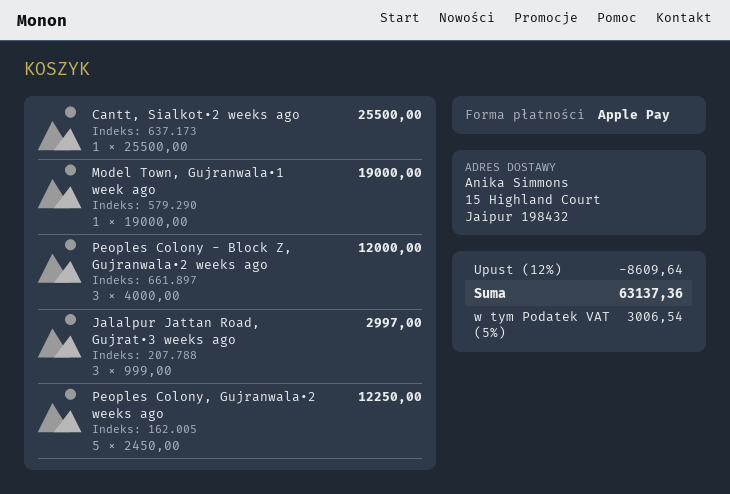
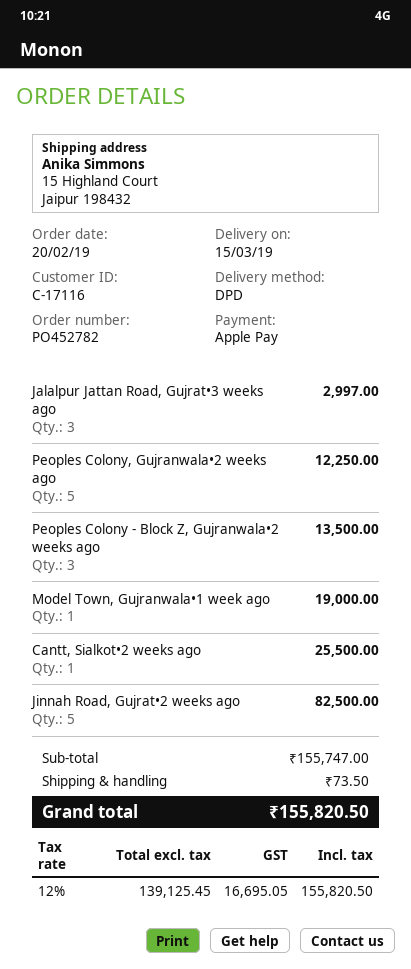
Peoples Colony - Block Z, Gujranwala•2 weeks ago: 3 for 12000.00 -> 3 for 13500.00
Jinnah Road, Gujrat•2 weeks ago: none -> 5 for 82500.00
discount: 12% = 8609.64 -> none
shipping: none -> 73.50
tax: 5% = 3006.54 -> 12% = 16695.05
total: 63137.36 -> 155820.50

